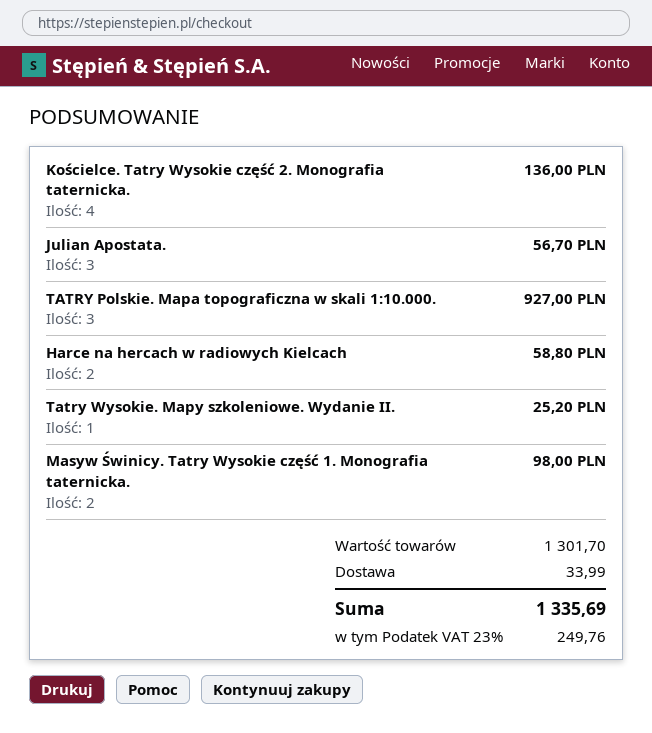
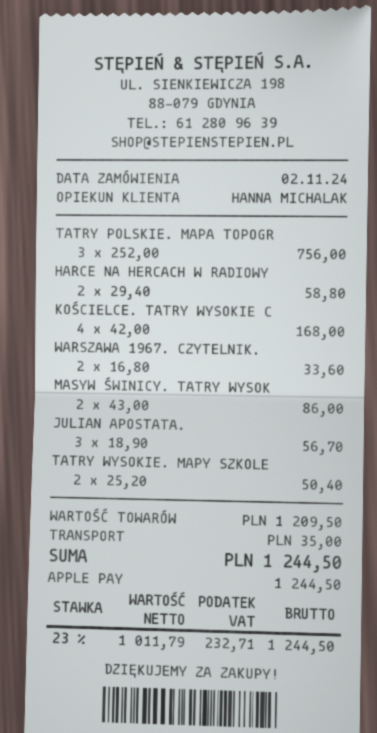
Kościelce. Tatry Wysokie część 2. Monografia taternicka.: 4 for 136.00 -> 4 for 168.00
TATRY Polskie. Mapa topograficzna w skali 1:10.000.: 3 for 927.00 -> 3 for 756.00
Tatry Wysokie. Mapy szkoleniowe. Wydanie II.: 1 for 25.20 -> 2 for 50.40
Masyw Świnicy. Tatry Wysokie część 1. Monografia taternicka.: 2 for 98.00 -> 2 for 86.00
WARSZAWA 1967. CZYTELNIK.: none -> 2 for 33.60
subtotal: 1301.70 -> 1209.50
shipping: 33.99 -> 35.00
tax: 23% = 249.76 -> 23% = 232.71
total: 1335.69 -> 1244.50

